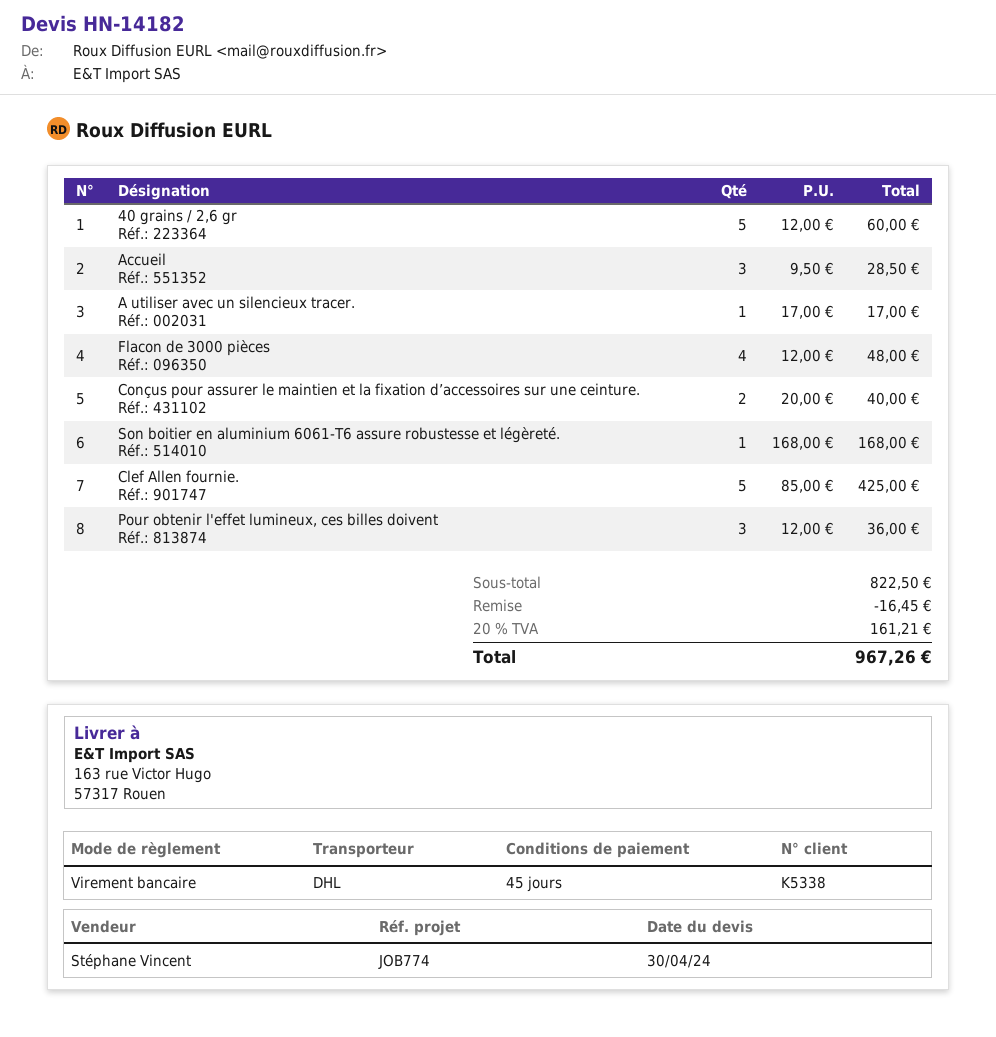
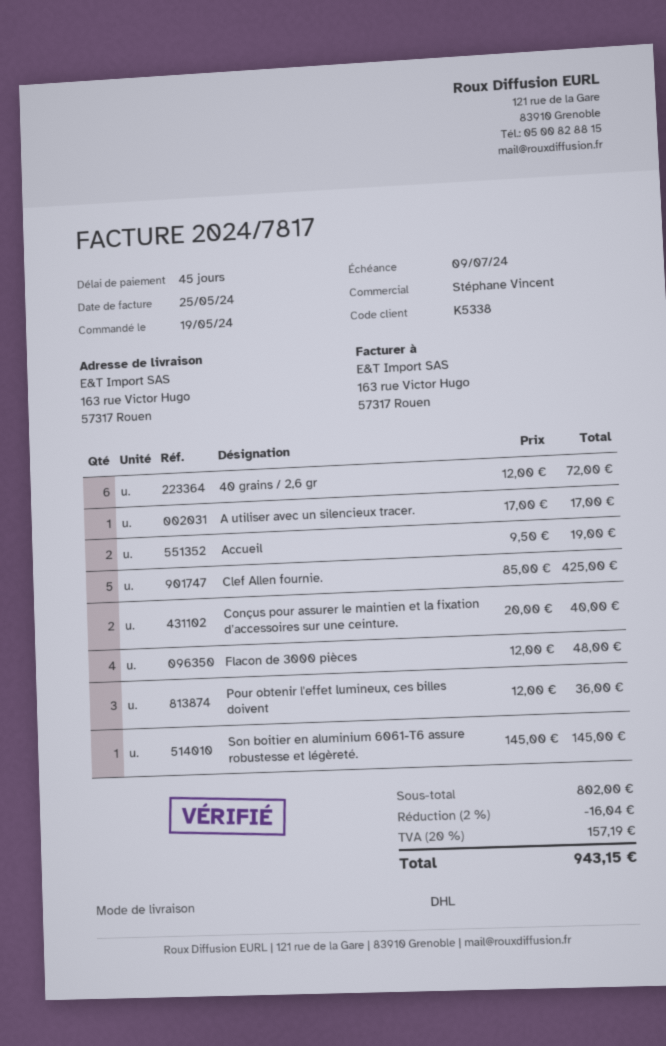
40 grains / 2,6 gr: 5 x 12.00 = 60.00 -> 6 x 12.00 = 72.00
Accueil: 3 x 9.50 = 28.50 -> 2 x 9.50 = 19.00
Son boitier en aluminium 6061-T6 assure robustesse et légèreté.: 1 x 168.00 = 168.00 -> 1 x 145.00 = 145.00
subtotal: 822.50 -> 802.00
discount: 16.45 -> 16.04
tax: 20% = 161.21 -> 20% = 157.19
total: 967.26 -> 943.15

